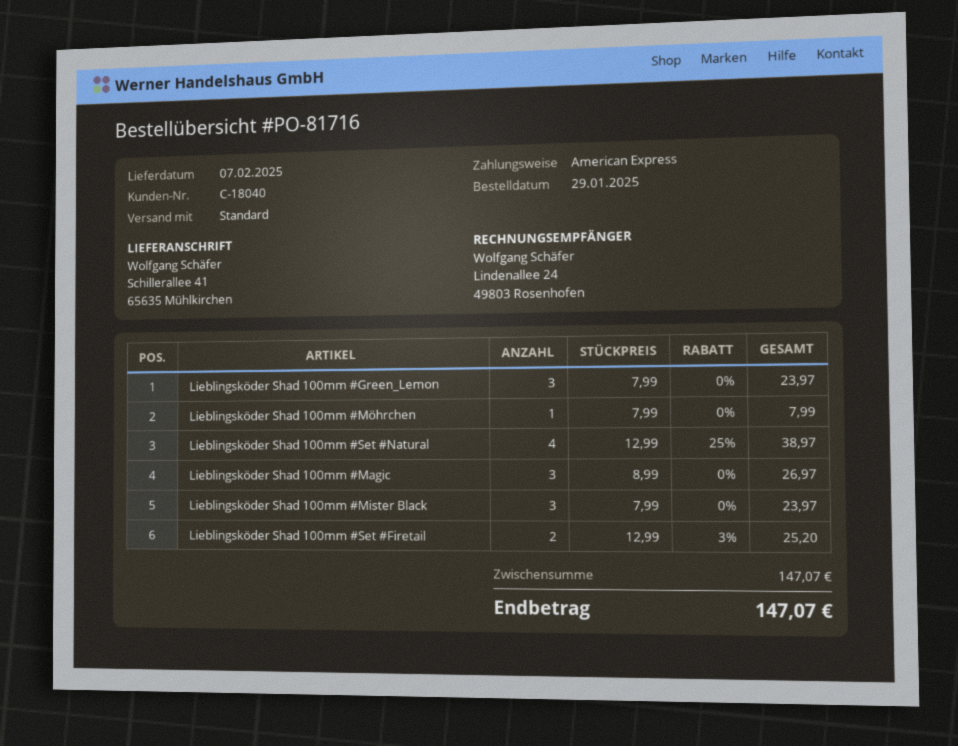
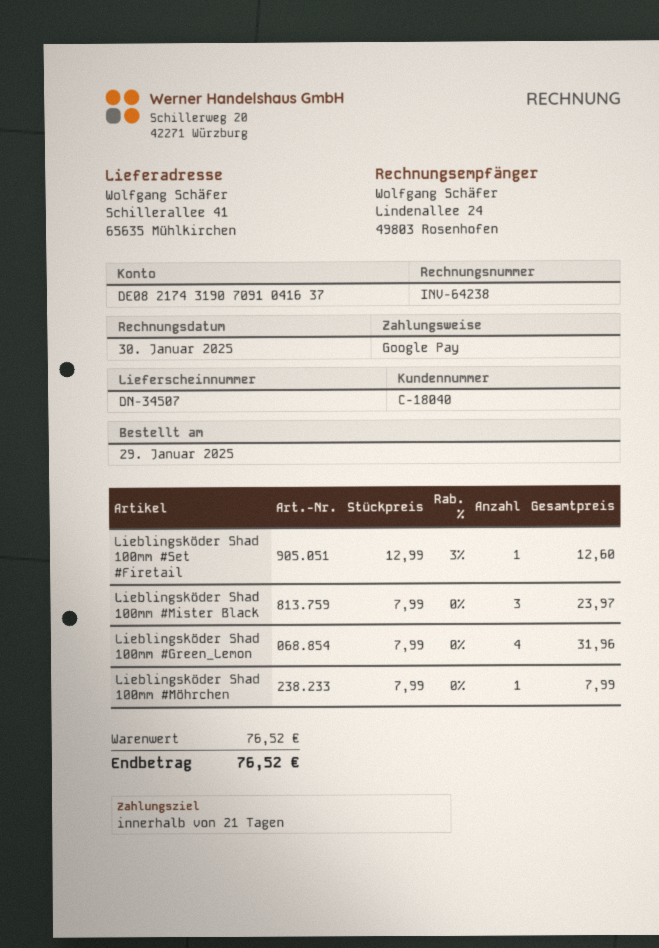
payment method: American Express -> Google Pay
Lieblingsköder Shad 100mm #Green_Lemon: 3 x 7.99 = 23.97 -> 4 x 7.99 = 31.96
Lieblingsköder Shad 100mm #Set #Natural: 4 x 12.99 - 25% = 38.97 -> none
Lieblingsköder Shad 100mm #Magic: 3 x 8.99 = 26.97 -> none
Lieblingsköder Shad 100mm #Set #Firetail: 2 x 12.99 - 3% = 25.20 -> 1 x 12.99 - 3% = 12.60
subtotal: 147.07 -> 76.52
total: 147.07 -> 76.52

